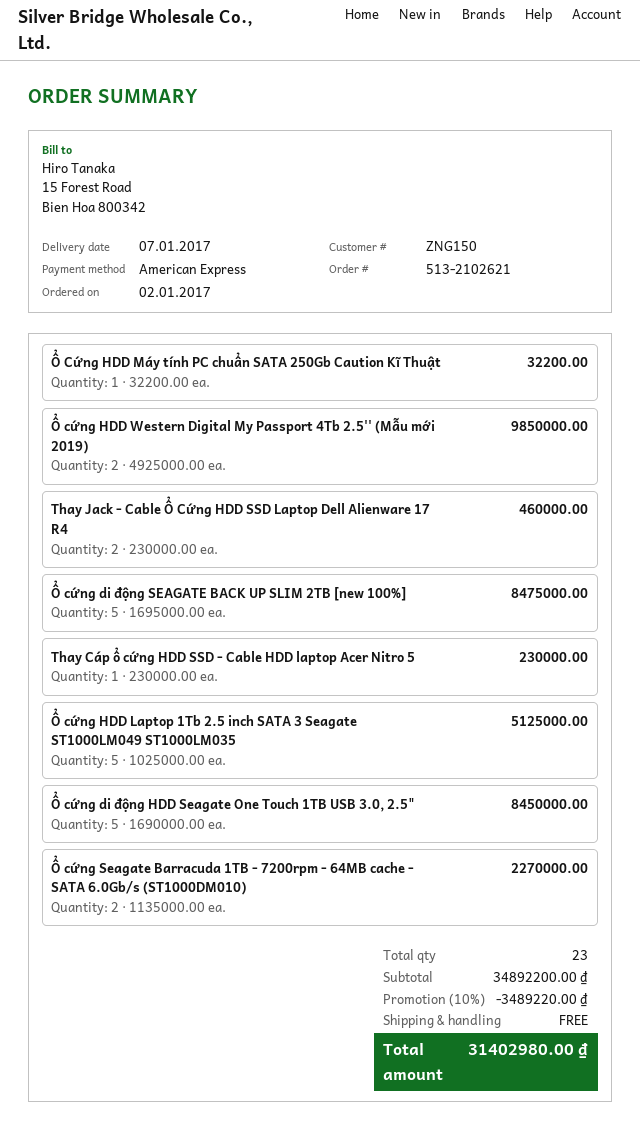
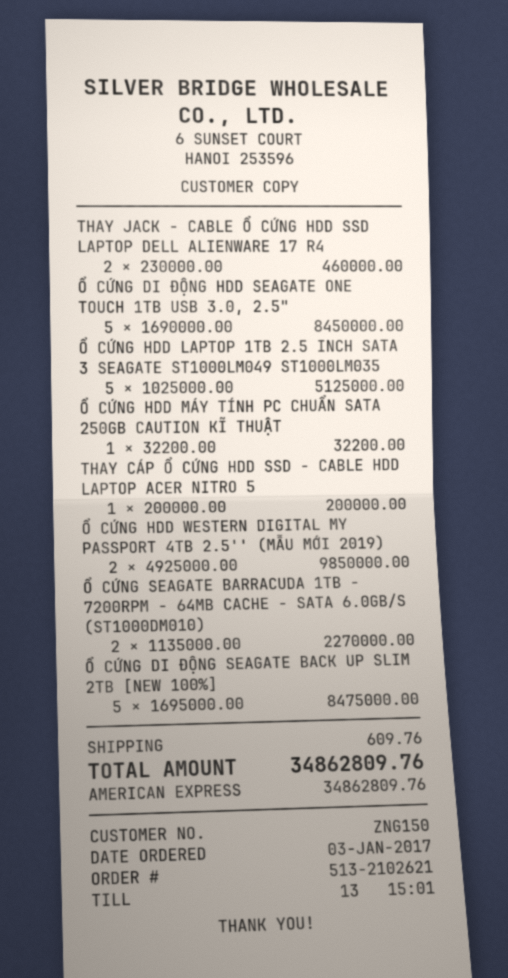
order date: 2017-01-02 -> 2017-01-03
Thay Cáp ổ cứng HDD SSD - Cable HDD laptop Acer Nitro 5: 1 x 230000.00 = 230000.00 -> 1 x 200000.00 = 200000.00
discount: 10% = 3489220.00 -> none
shipping: 0.00 -> 609.76
total: 31402980.00 -> 34862809.76

